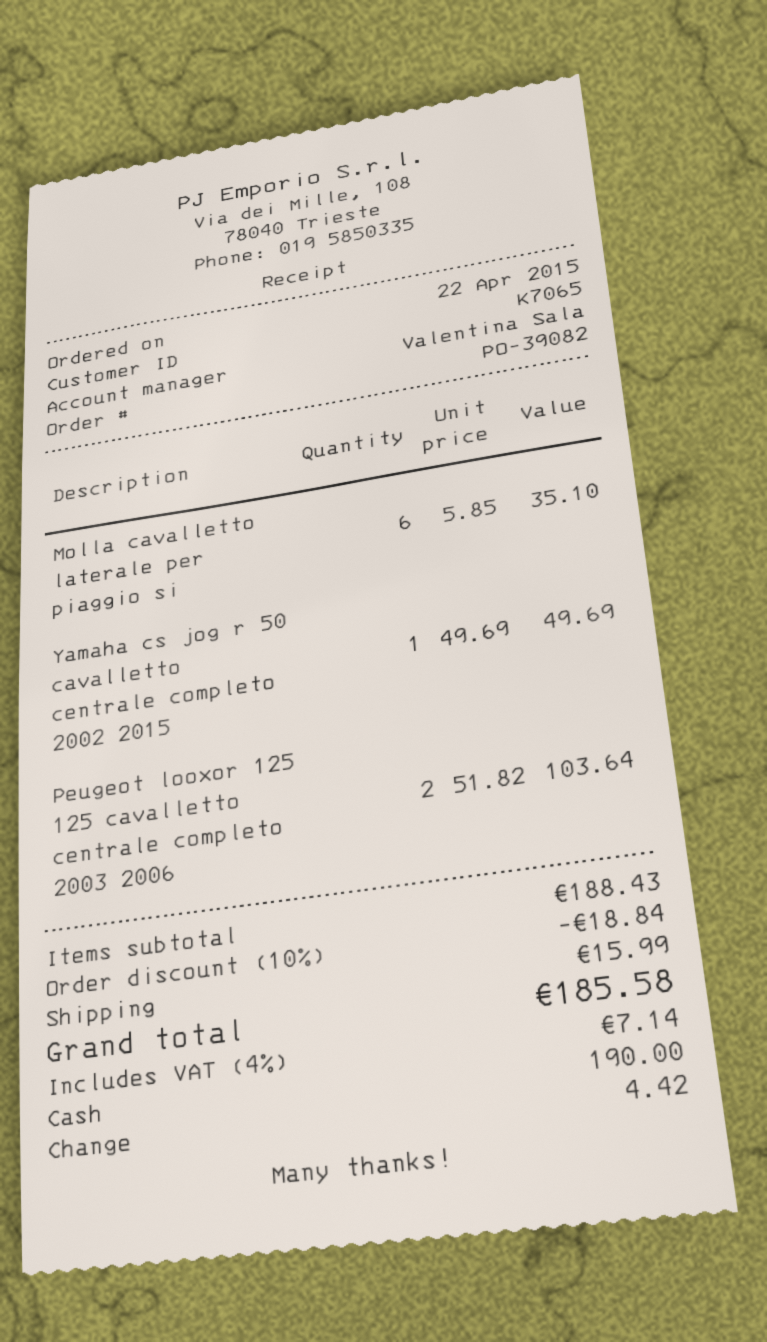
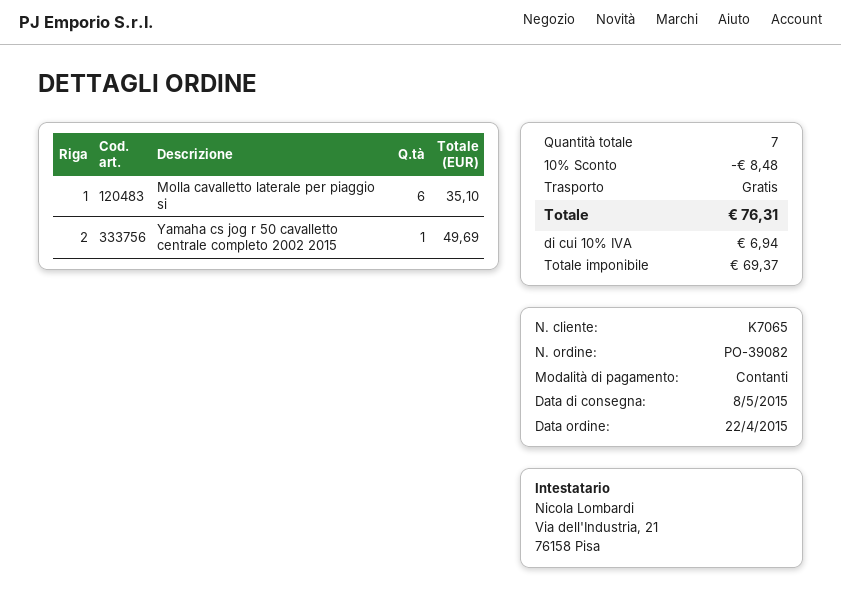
Peugeot looxor 125 125 cavalletto centrale completo 2003 2006: 2 for 103.64 -> none
discount: 10% = 18.84 -> 10% = 8.48
shipping: 15.99 -> 0.00
tax: 4% = 7.14 -> 10% = 6.94
total: 185.58 -> 76.31

